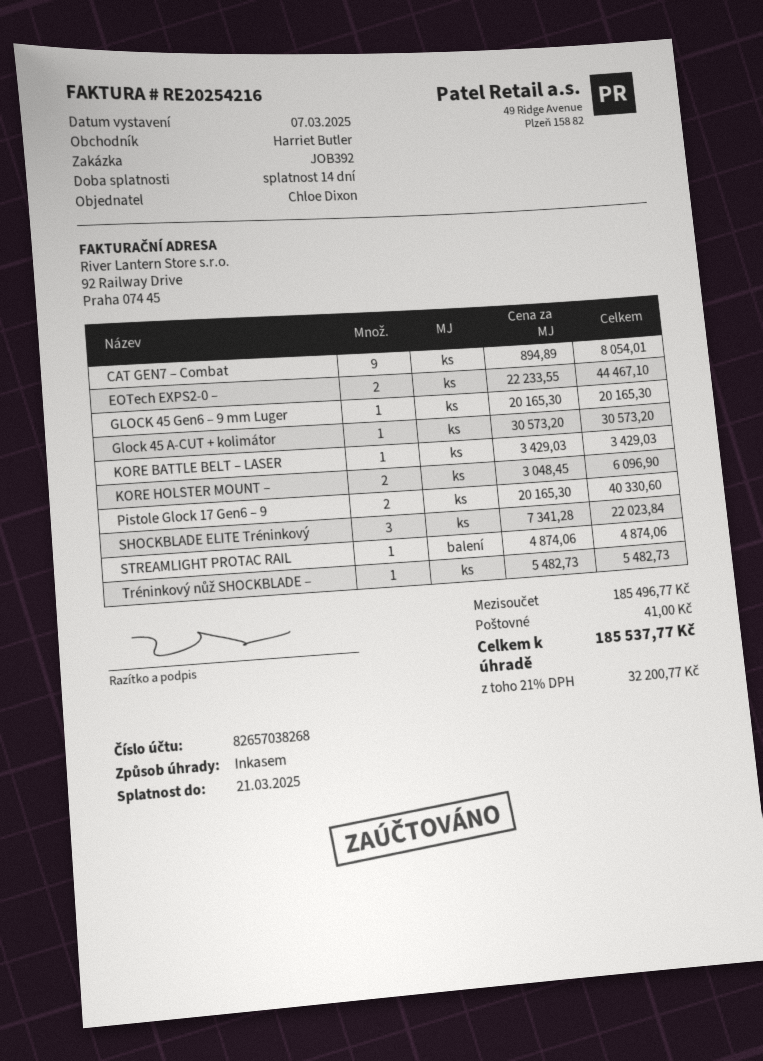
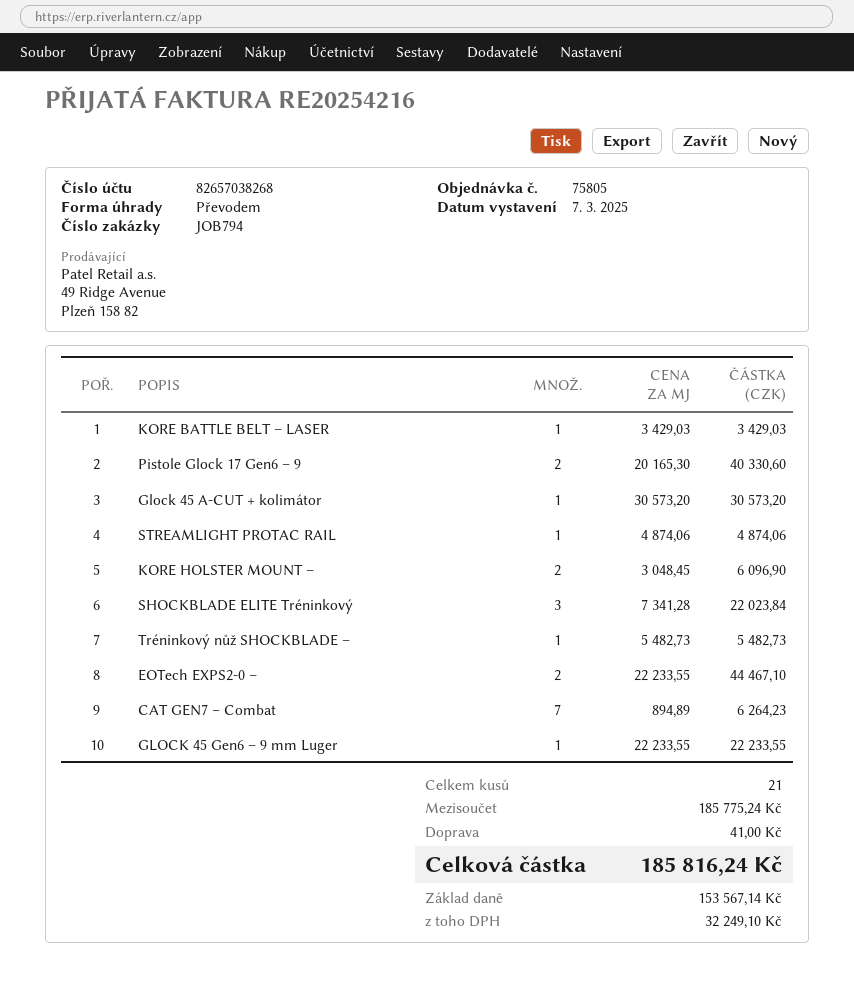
reference: JOB392 -> JOB794
payment method: direct debit -> bank transfer
CAT GEN7 – Combat: 9 x 894.89 = 8054.01 -> 7 x 894.89 = 6264.23
GLOCK 45 Gen6 – 9 mm Luger: 1 x 20165.30 = 20165.30 -> 1 x 22233.55 = 22233.55
subtotal: 185496.77 -> 185775.24
tax: 32200.77 -> 32249.10
total: 185537.77 -> 185816.24

